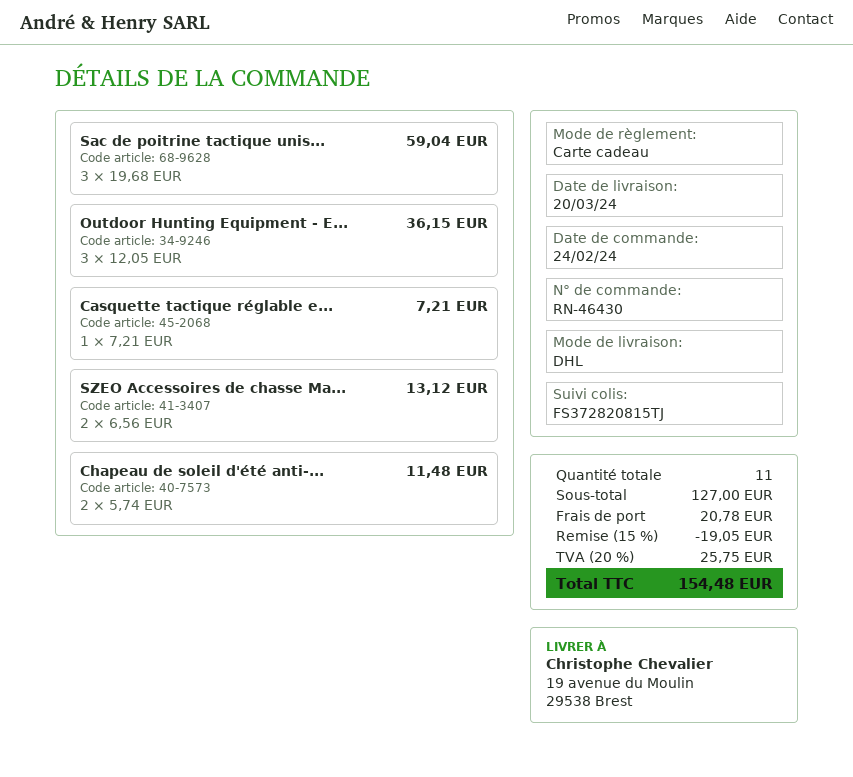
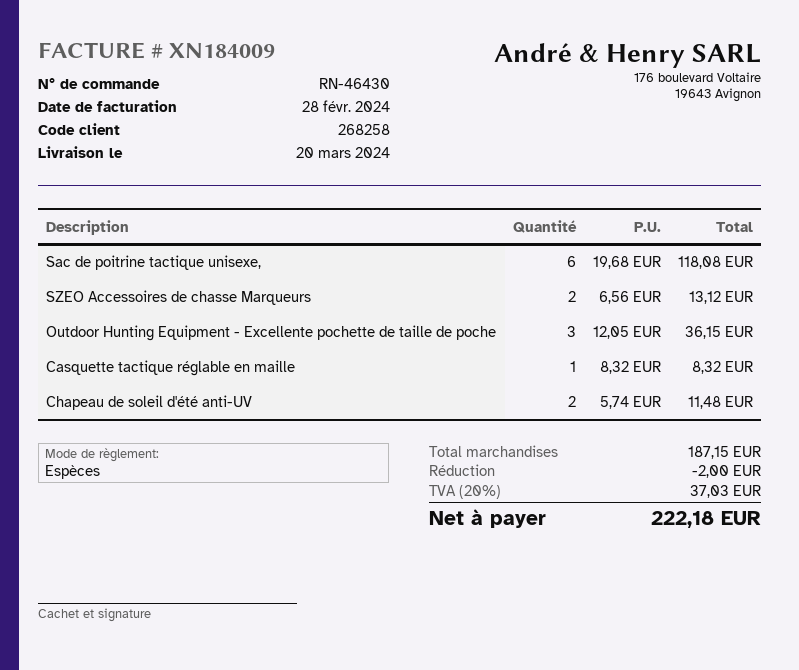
payment method: gift card -> cash
Sac de poitrine tactique unis...: 3 x 19.68 = 59.04 -> 6 x 19.68 = 118.08
Casquette tactique réglable e...: 1 x 7.21 = 7.21 -> 1 x 8.32 = 8.32
subtotal: 127.00 -> 187.15
discount: 19.05 -> 2.00
shipping: 20.78 -> none
tax: 20% = 25.75 -> 20% = 37.03
total: 154.48 -> 222.18

